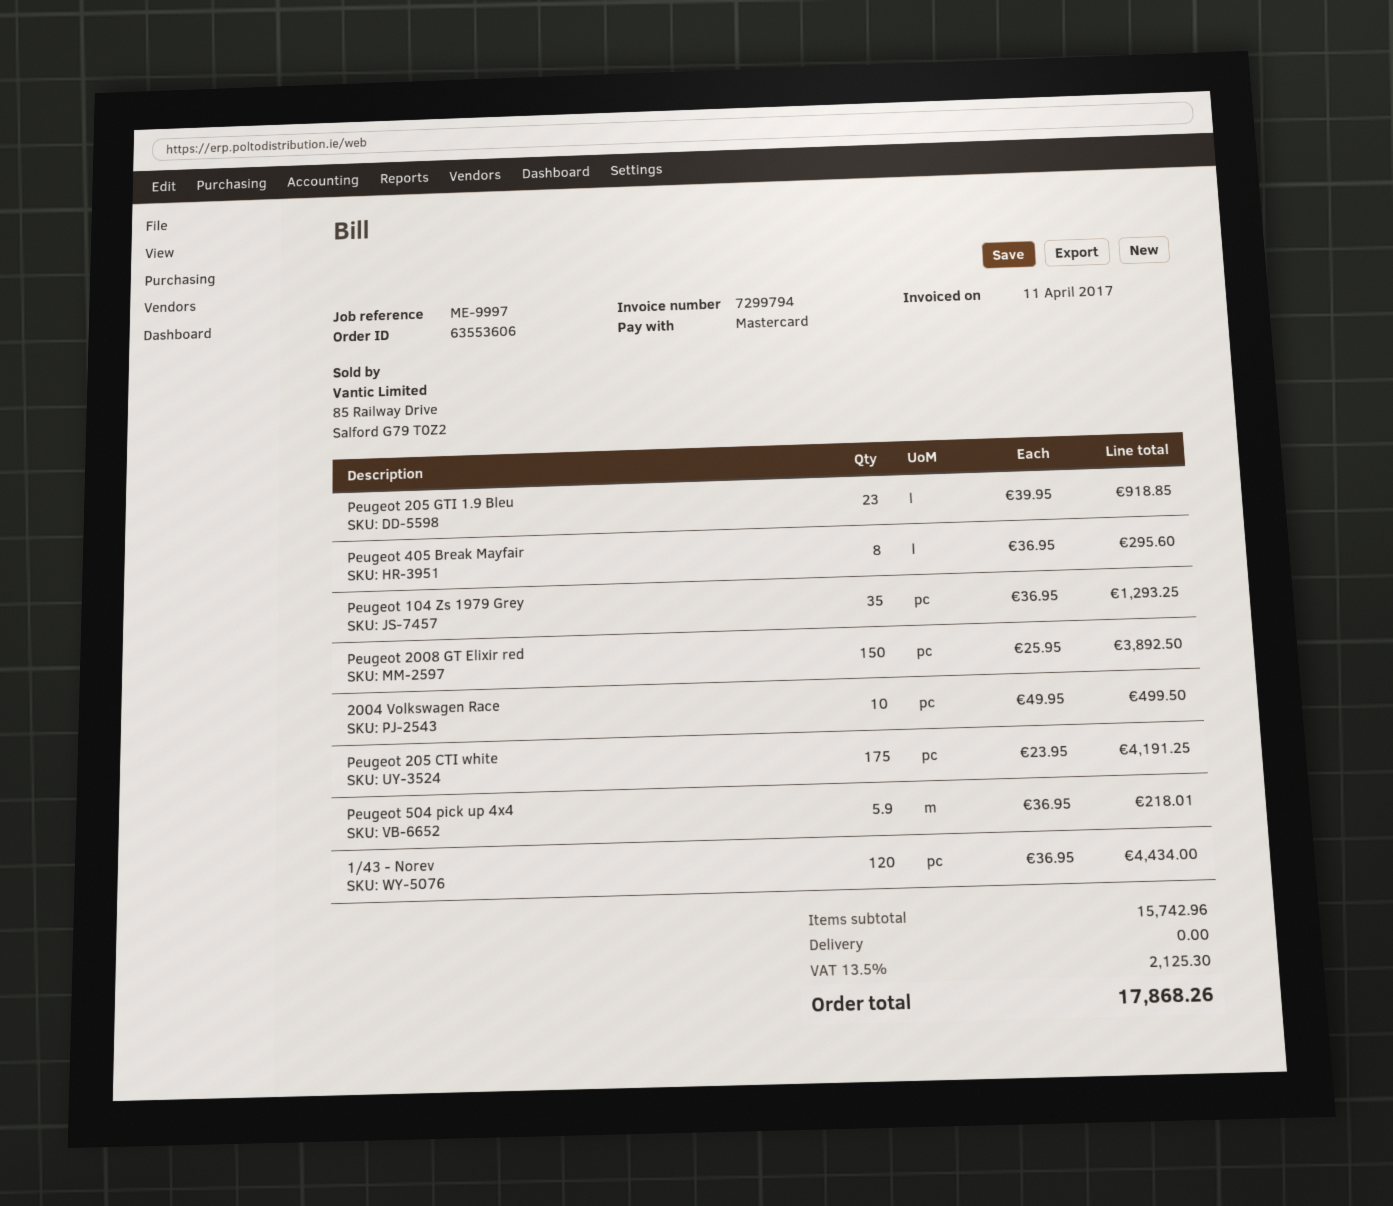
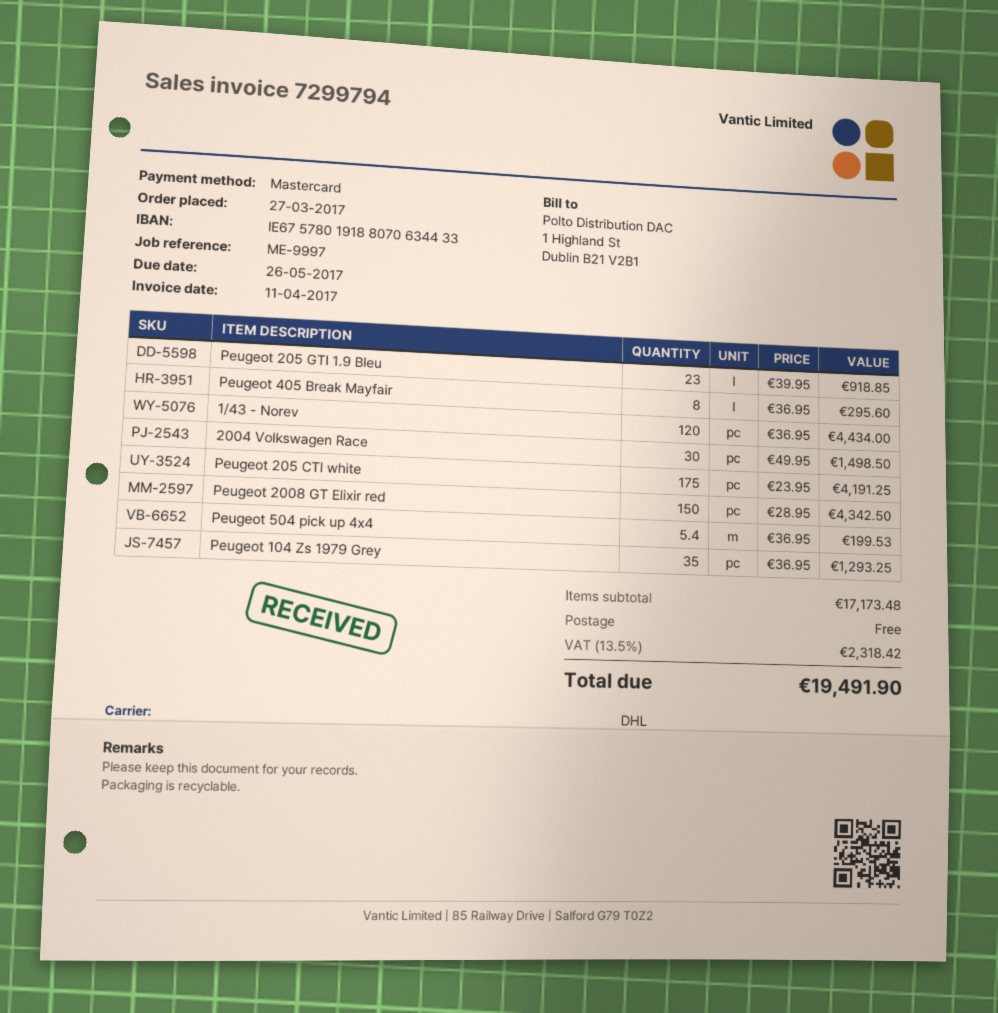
Peugeot 2008 GT Elixir red: 150 x 25.95 = 3892.50 -> 150 x 28.95 = 4342.50
2004 Volkswagen Race: 10 x 49.95 = 499.50 -> 30 x 49.95 = 1498.50
Peugeot 504 pick up 4x4: 5.9 x 36.95 = 218.01 -> 5.4 x 36.95 = 199.53
subtotal: 15742.96 -> 17173.48
tax: 13.5% = 2125.30 -> 13.5% = 2318.42
total: 17868.26 -> 19491.90

